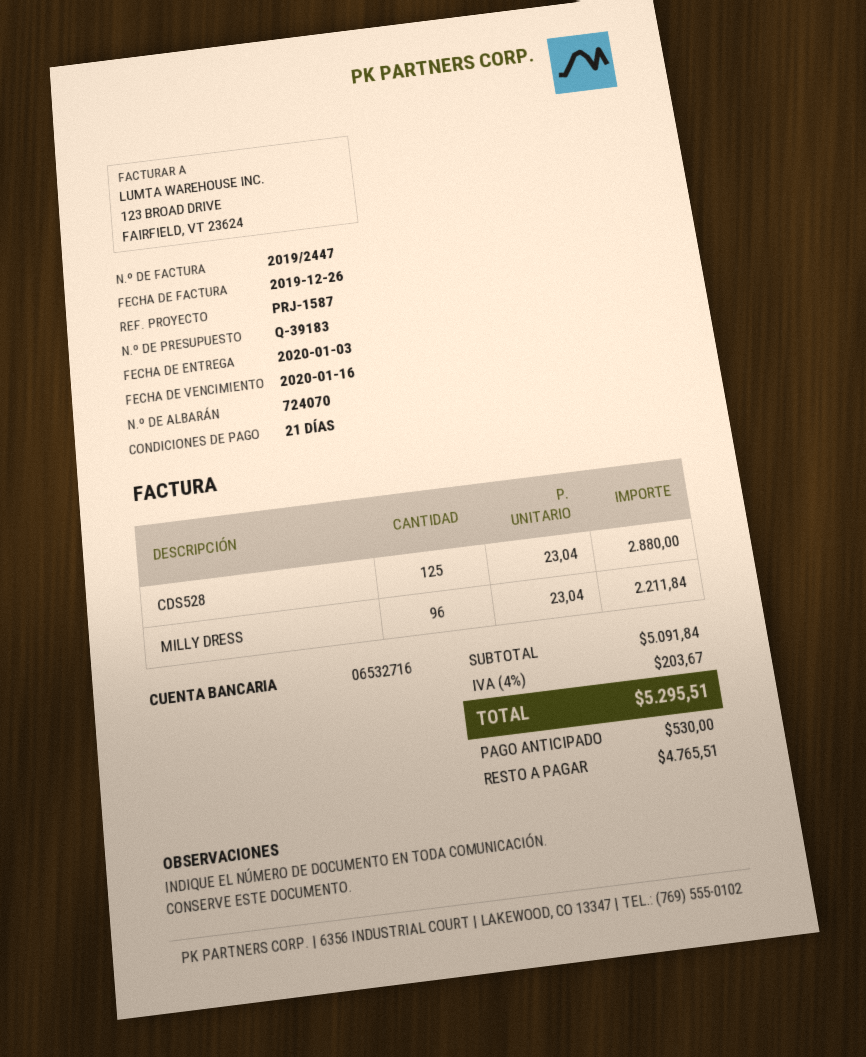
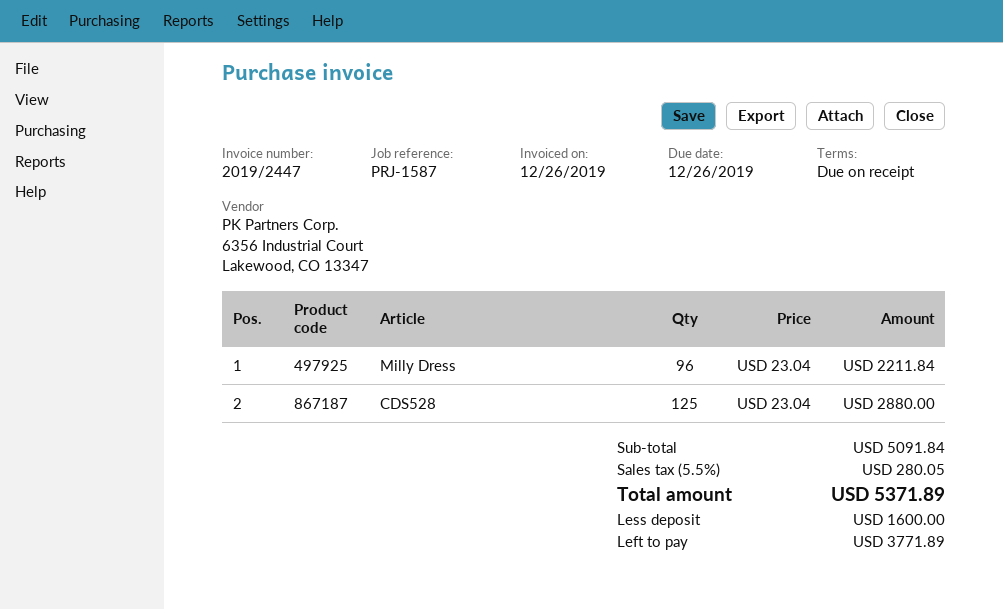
payment terms: 21 days -> on receipt
due date: 2020-01-16 -> 2019-12-26
tax: 4% = 203.67 -> 5.5% = 280.05
total: 5295.51 -> 5371.89
deposit: 530.00 -> 1600.00
balance: 4765.51 -> 3771.89

